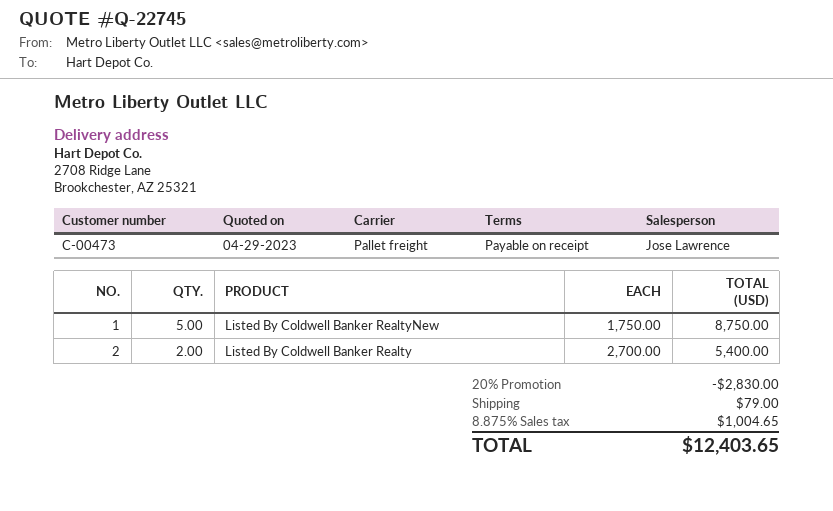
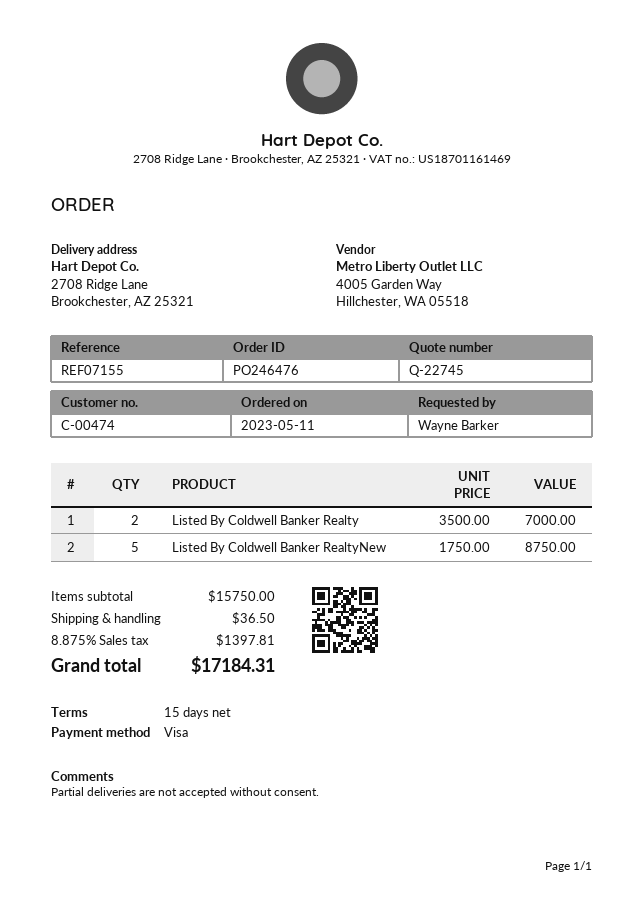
payment terms: on receipt -> 15 days
customer number: C-00473 -> C-00474
Listed By Coldwell Banker Realty: 2 x 2700.00 = 5400.00 -> 2 x 3500.00 = 7000.00
discount: 20% = 2830.00 -> none
shipping: 79.00 -> 36.50
tax: 8.875% = 1004.65 -> 8.875% = 1397.81
total: 12403.65 -> 17184.31

